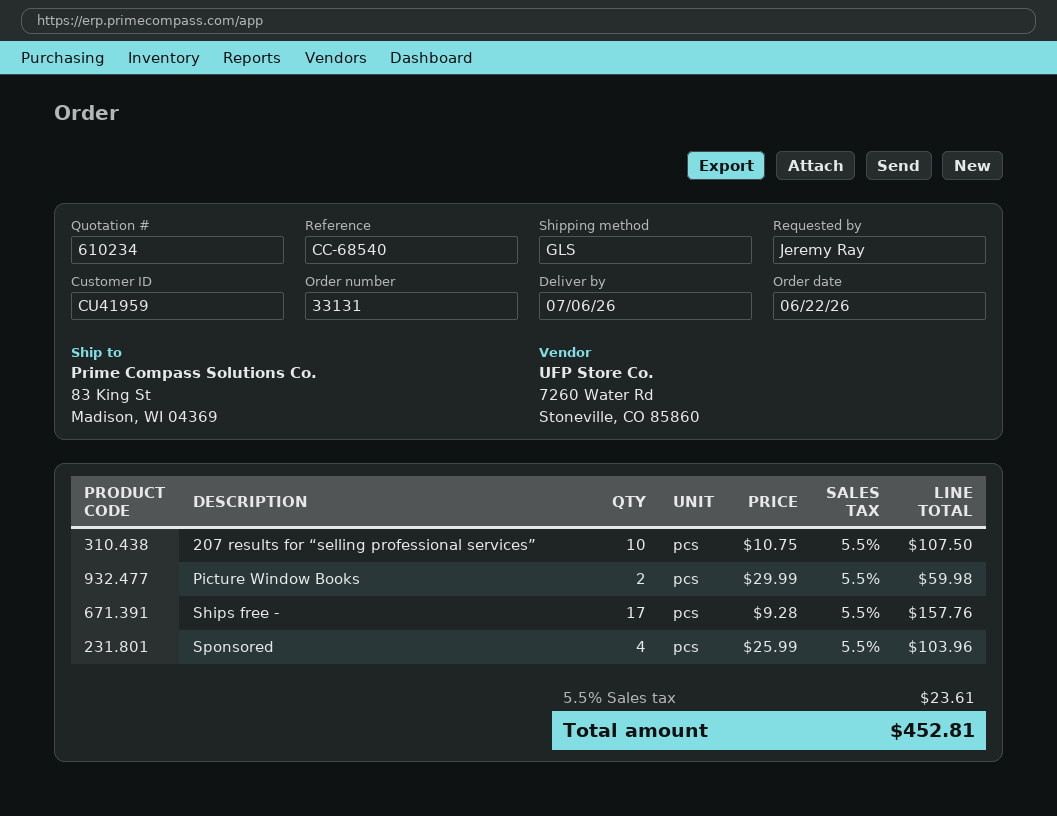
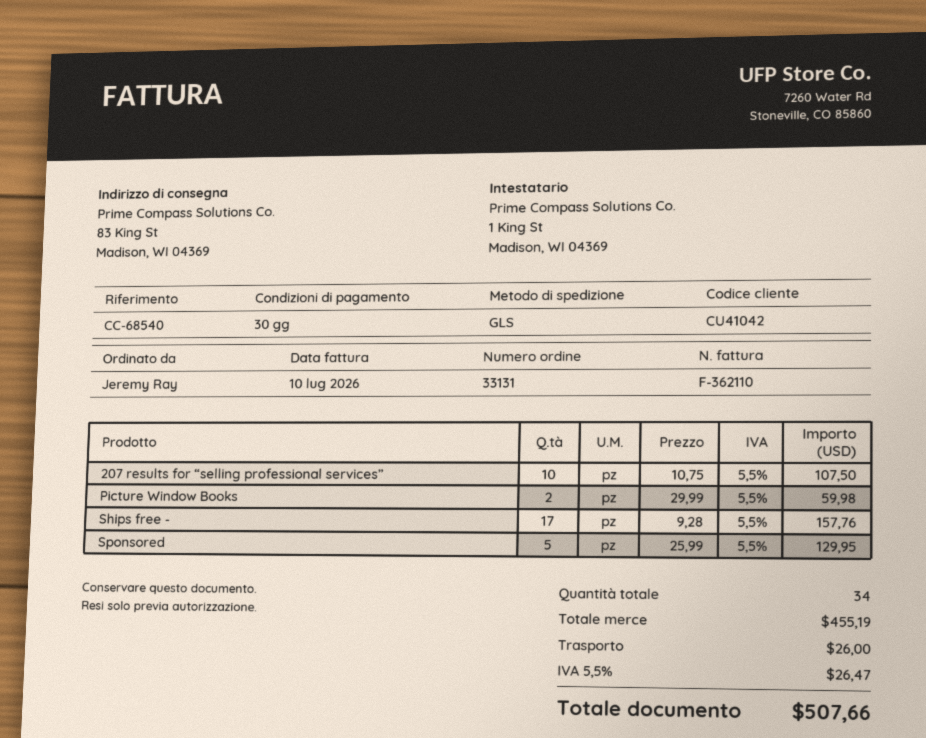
customer number: CU41959 -> CU41042
Sponsored: 4 x 25.99 = 103.96 -> 5 x 25.99 = 129.95
shipping: none -> 26.00
tax: 5.5% = 23.61 -> 5.5% = 26.47
total: 452.81 -> 507.66

